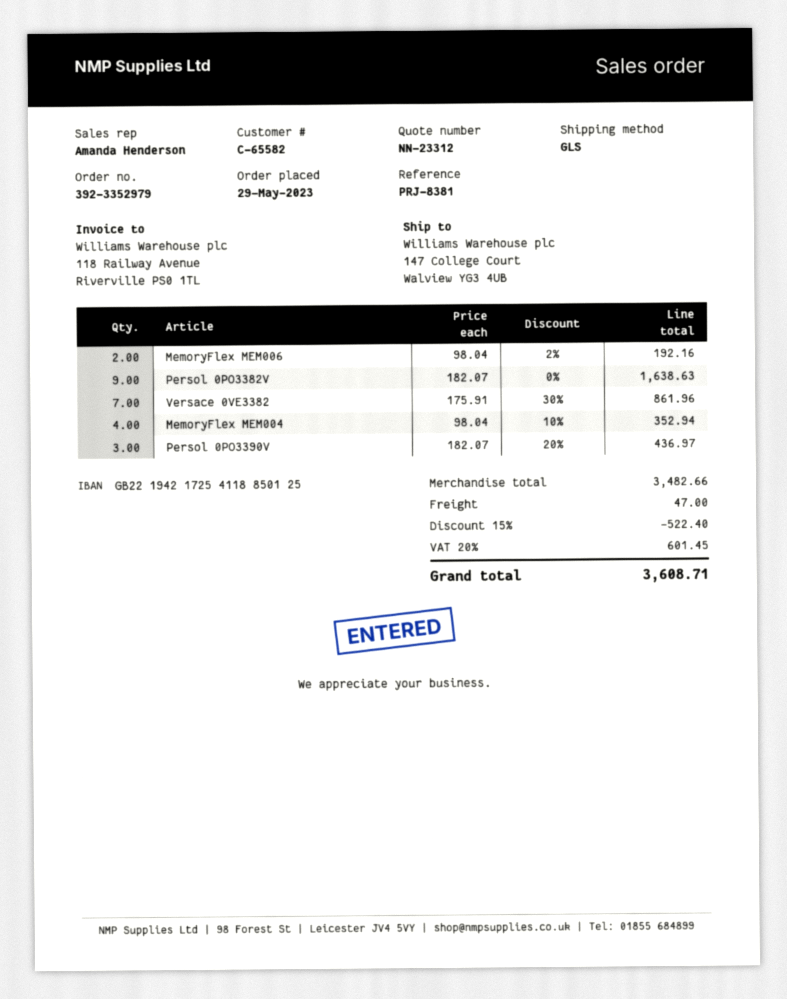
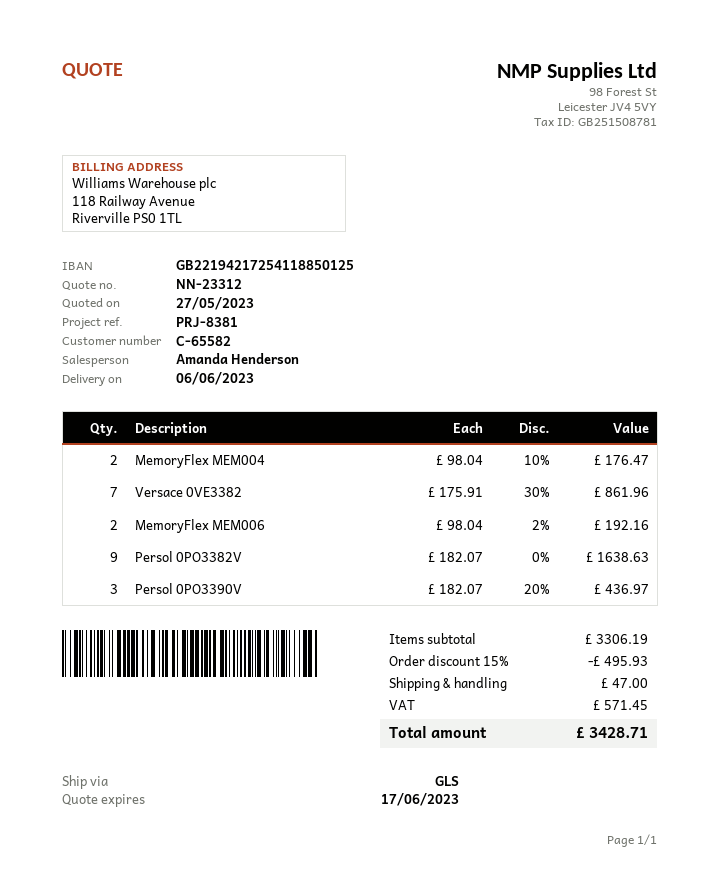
MemoryFlex MEM004: 4 x 98.04 - 10% = 352.94 -> 2 x 98.04 - 10% = 176.47
subtotal: 3482.66 -> 3306.19
discount: 15% = 522.40 -> 15% = 495.93
tax: 601.45 -> 571.45
total: 3608.71 -> 3428.71

